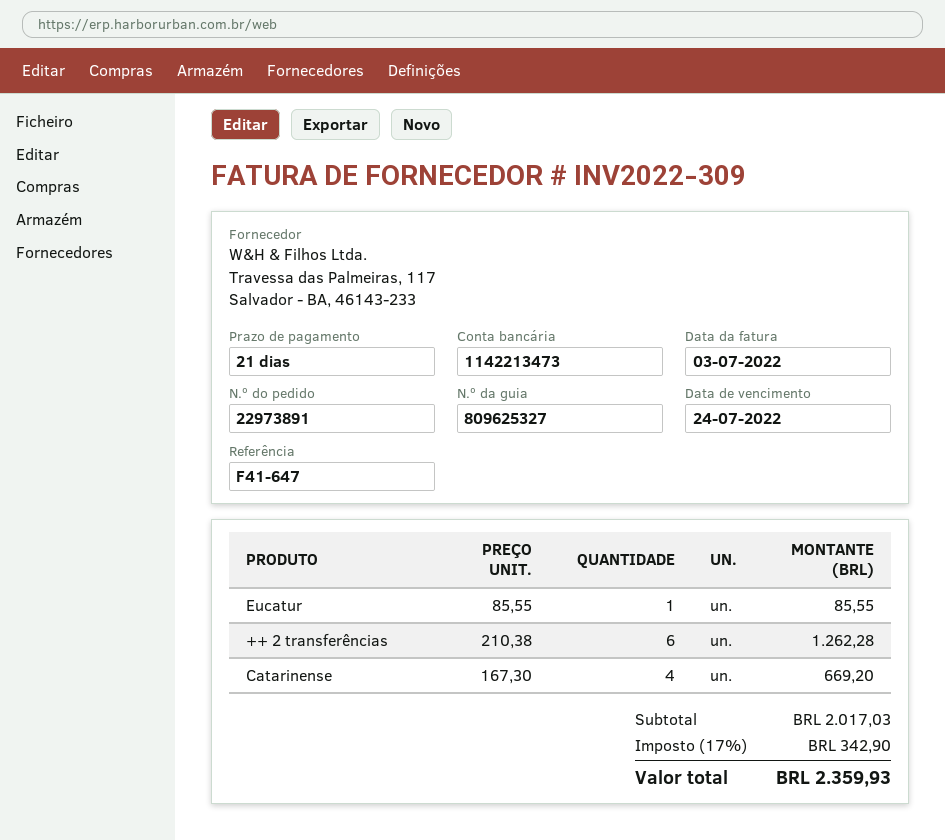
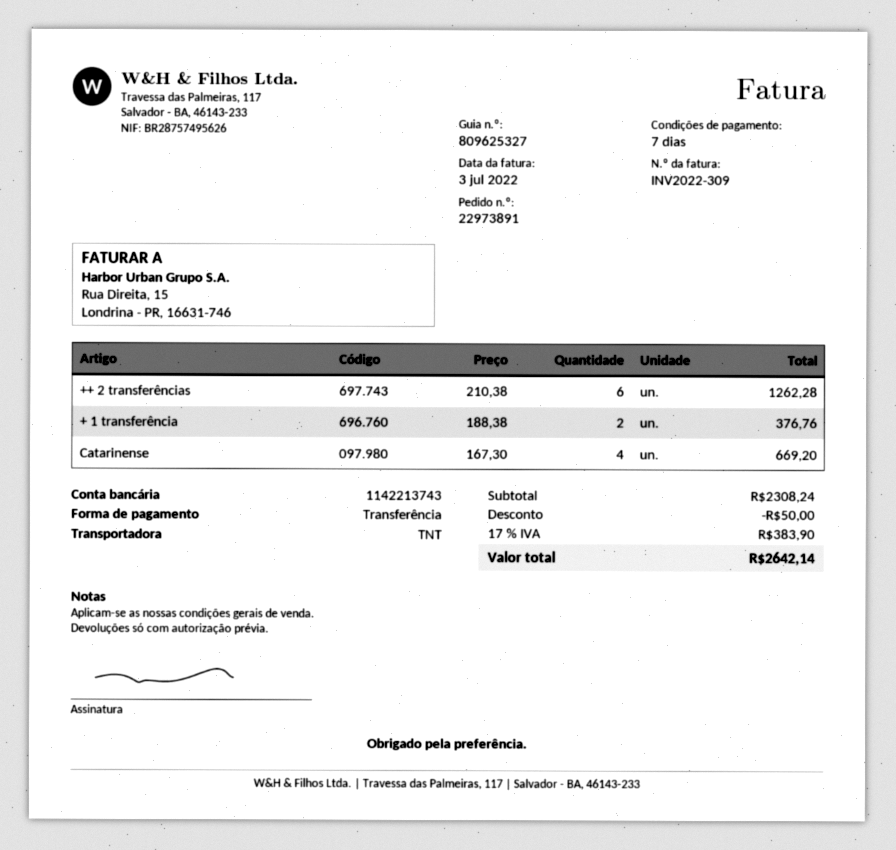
payment terms: 21 days -> 7 days
bank account: 1142213473 -> 1142213743
Eucatur: 1 x 85.55 = 85.55 -> none
+ 1 transferência: none -> 2 x 188.38 = 376.76
subtotal: 2017.03 -> 2308.24
discount: none -> 50.00
tax: 17% = 342.90 -> 17% = 383.90
total: 2359.93 -> 2642.14

